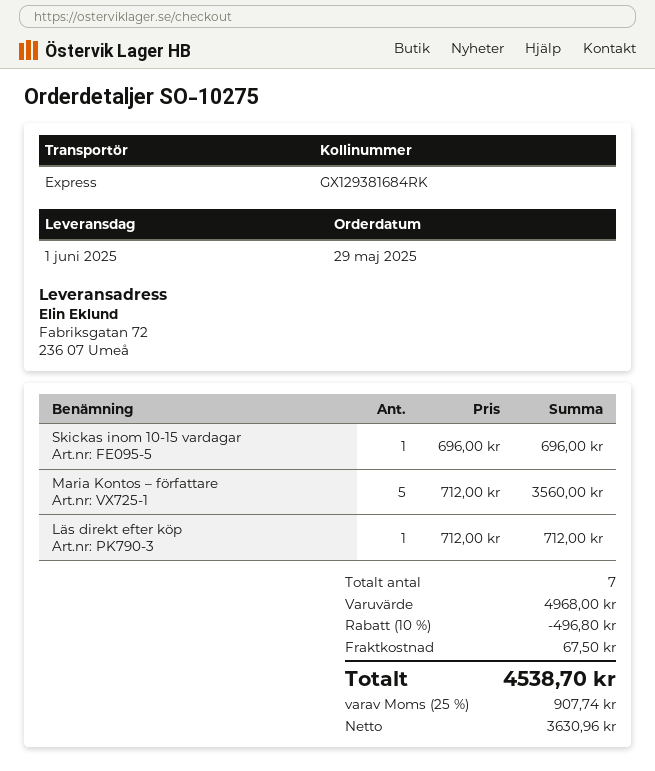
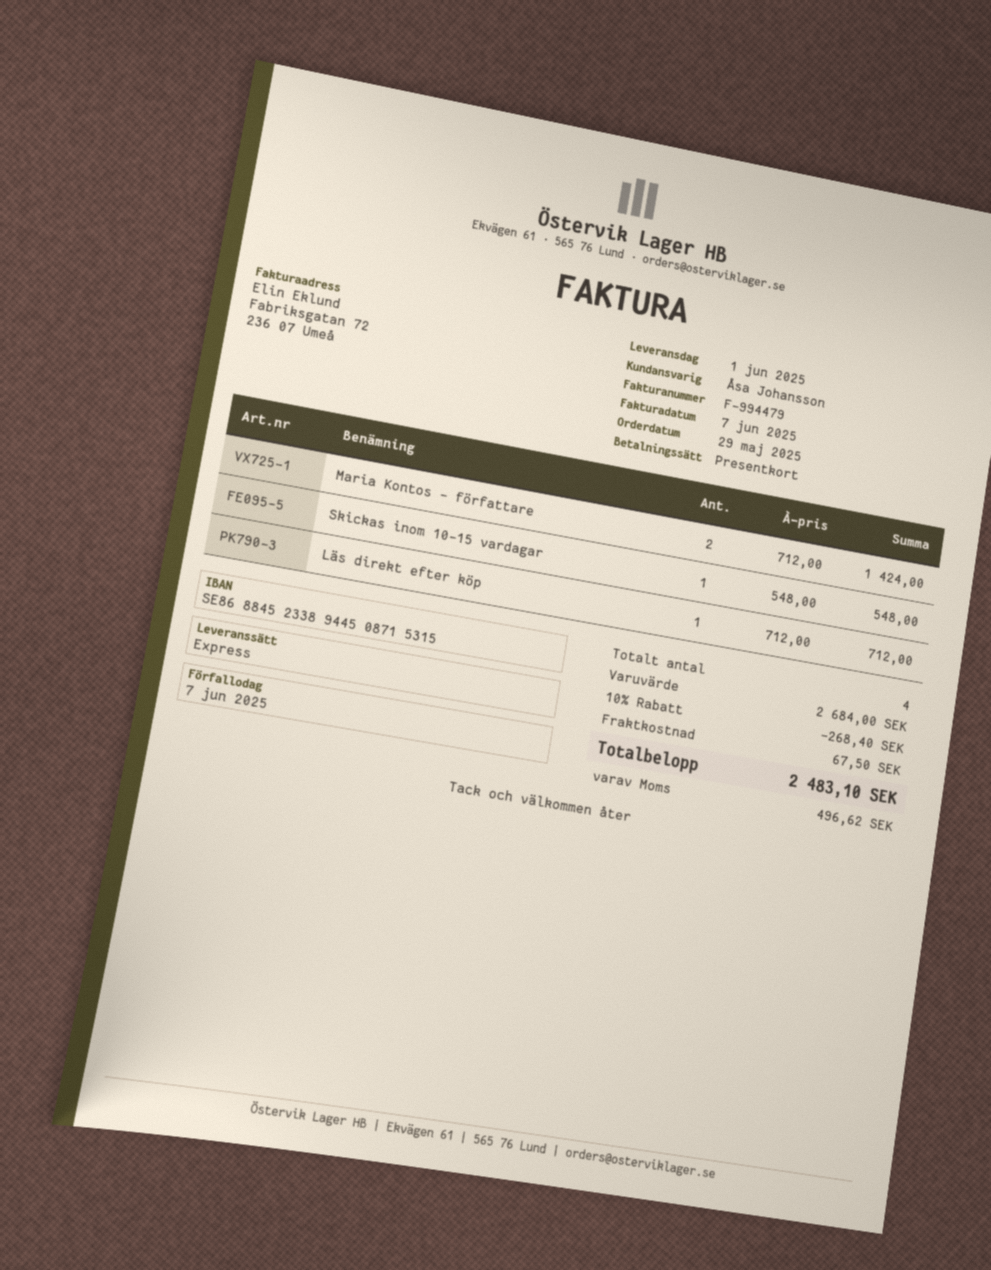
Skickas inom 10-15 vardagar: 1 x 696.00 = 696.00 -> 1 x 548.00 = 548.00
Maria Kontos – författare: 5 x 712.00 = 3560.00 -> 2 x 712.00 = 1424.00
total quantity: 7 -> 4
subtotal: 4968.00 -> 2684.00
discount: 10% = 496.80 -> 10% = 268.40
tax: 907.74 -> 496.62
total: 4538.70 -> 2483.10

